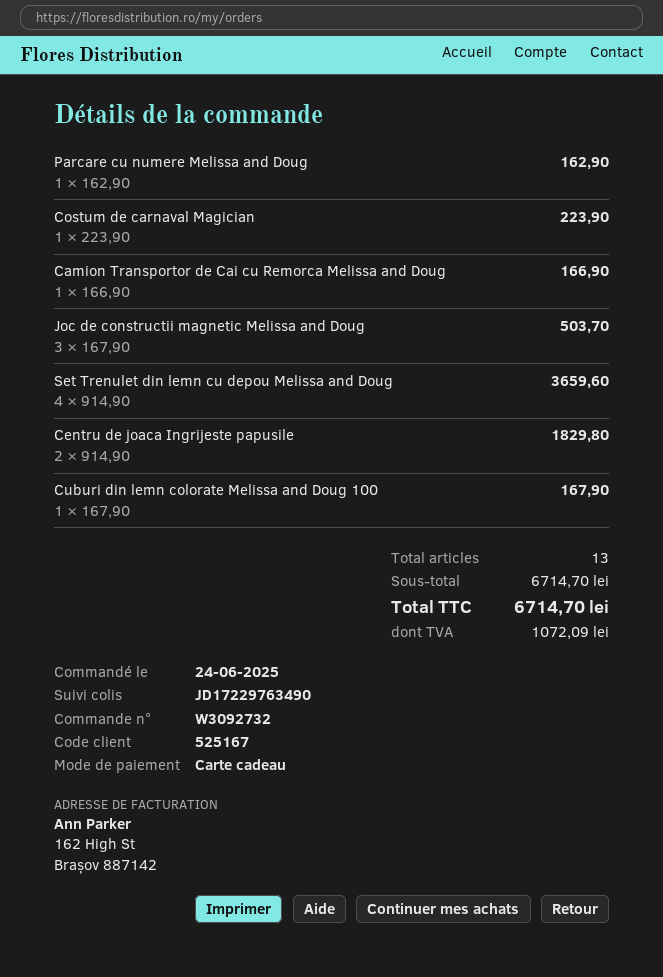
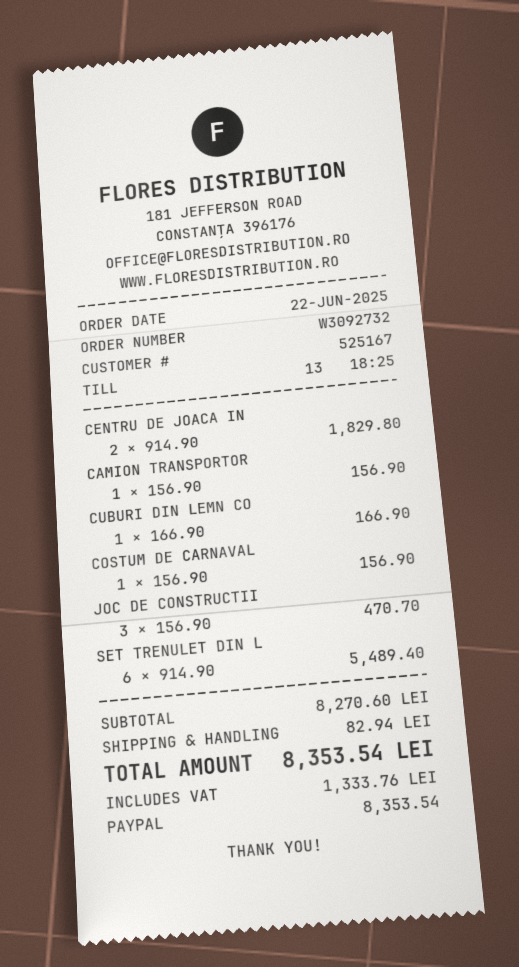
order date: 2025-06-24 -> 2025-06-22
payment method: gift card -> PayPal
Parcare cu numere Melissa and Doug: 1 x 162.90 = 162.90 -> none
Costum de carnaval Magician: 1 x 223.90 = 223.90 -> 1 x 156.90 = 156.90
Camion Transportor de Cai cu Remorca Melissa and Doug: 1 x 166.90 = 166.90 -> 1 x 156.90 = 156.90
Joc de constructii magnetic Melissa and Doug: 3 x 167.90 = 503.70 -> 3 x 156.90 = 470.70
Set Trenulet din lemn cu depou Melissa and Doug: 4 x 914.90 = 3659.60 -> 6 x 914.90 = 5489.40
Cuburi din lemn colorate Melissa and Doug 100: 1 x 167.90 = 167.90 -> 1 x 166.90 = 166.90
subtotal: 6714.70 -> 8270.60
shipping: none -> 82.94
tax: 1072.09 -> 1333.76
total: 6714.70 -> 8353.54

